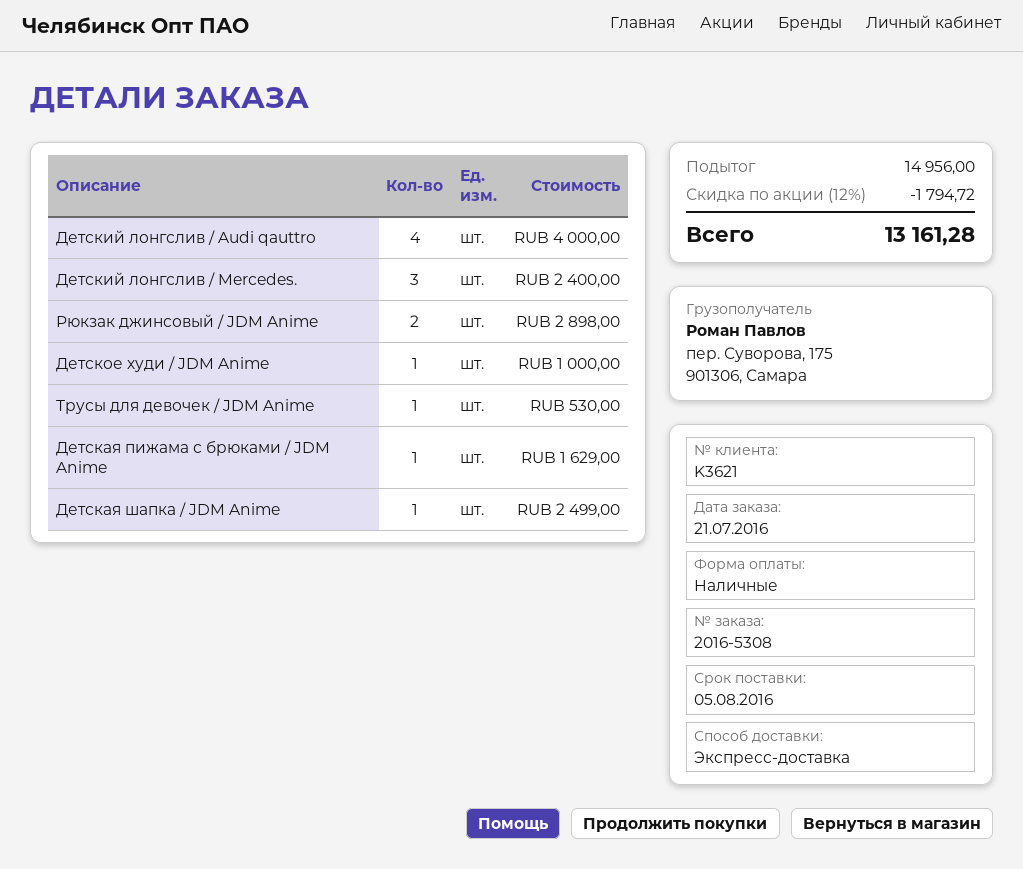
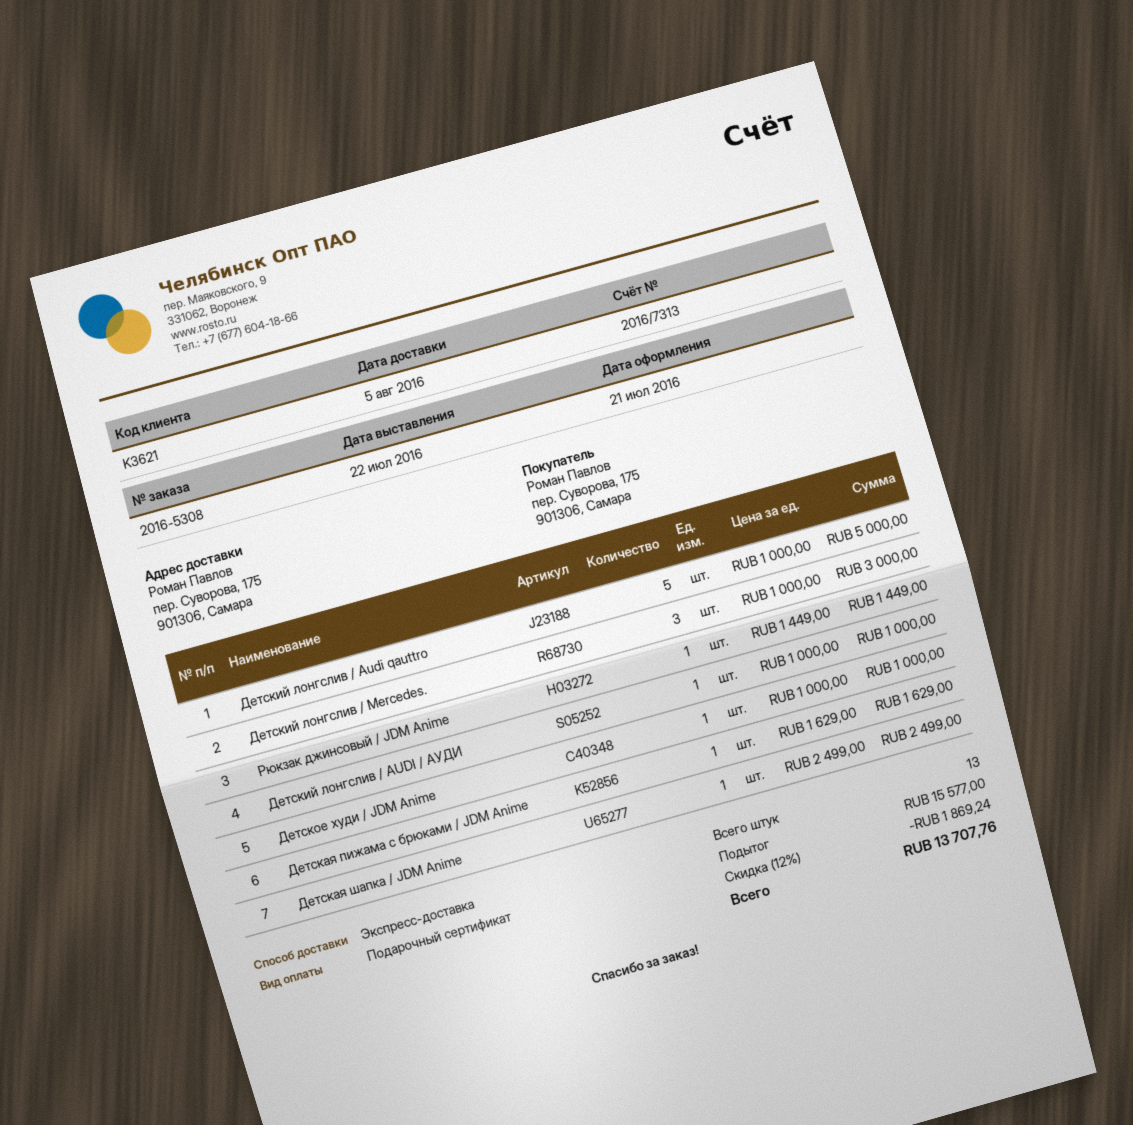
payment method: cash -> gift card
Детский лонгслив / Audi qauttro: 4 for 4000.00 -> 5 for 5000.00
Детский лонгслив / Merсedes.: 3 for 2400.00 -> 3 for 3000.00
Рюкзак джинсовый / JDM Anime: 2 for 2898.00 -> 1 for 1449.00
Трусы для девочек / JDM Anime: 1 for 530.00 -> none
Детский лонгслив / AUDI / АУДИ: none -> 1 for 1000.00
subtotal: 14956.00 -> 15577.00
discount: 12% = 1794.72 -> 12% = 1869.24
total: 13161.28 -> 13707.76

